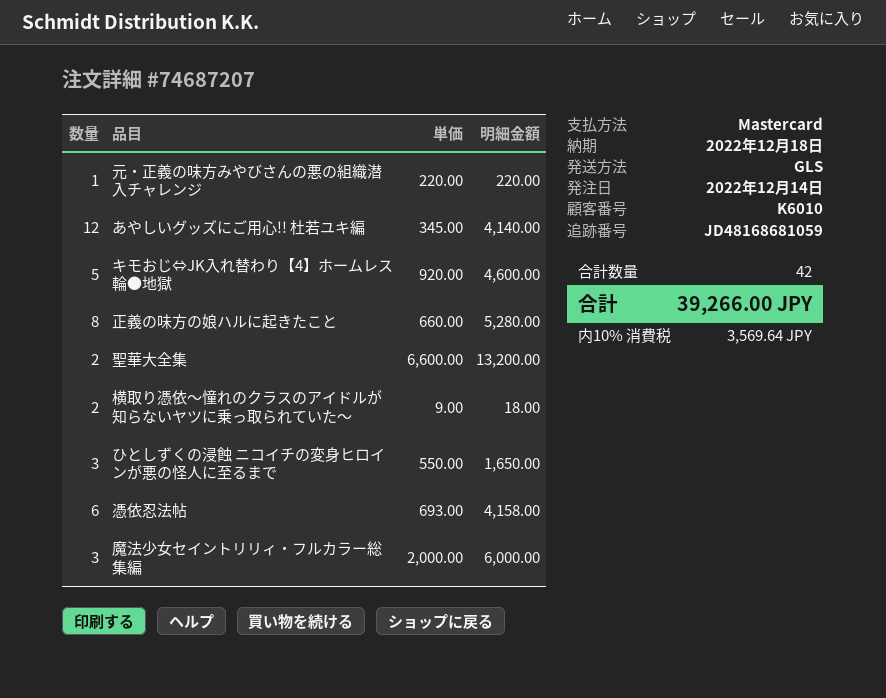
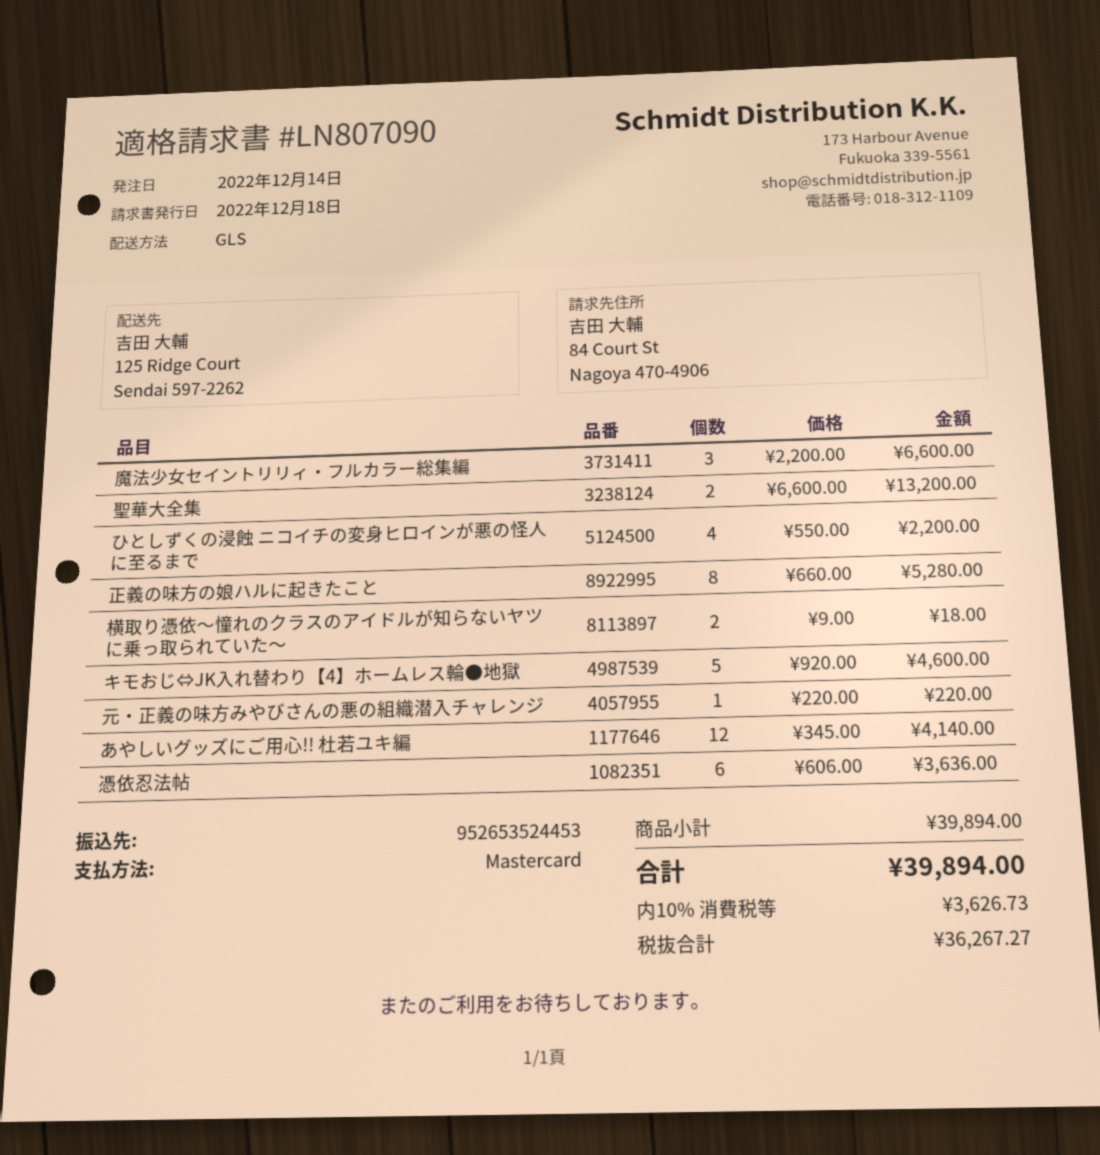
ひとしずくの浸蝕 ニコイチの変身ヒロインが悪の怪人に至るまで: 3 x 550.00 = 1650.00 -> 4 x 550.00 = 2200.00
憑依忍法帖: 6 x 693.00 = 4158.00 -> 6 x 606.00 = 3636.00
魔法少女セイントリリィ・フルカラー総集編: 3 x 2000.00 = 6000.00 -> 3 x 2200.00 = 6600.00
tax: 10% = 3569.64 -> 10% = 3626.73
total: 39266.00 -> 39894.00

